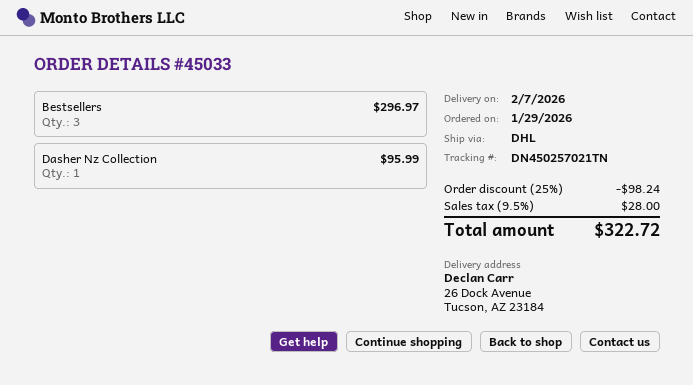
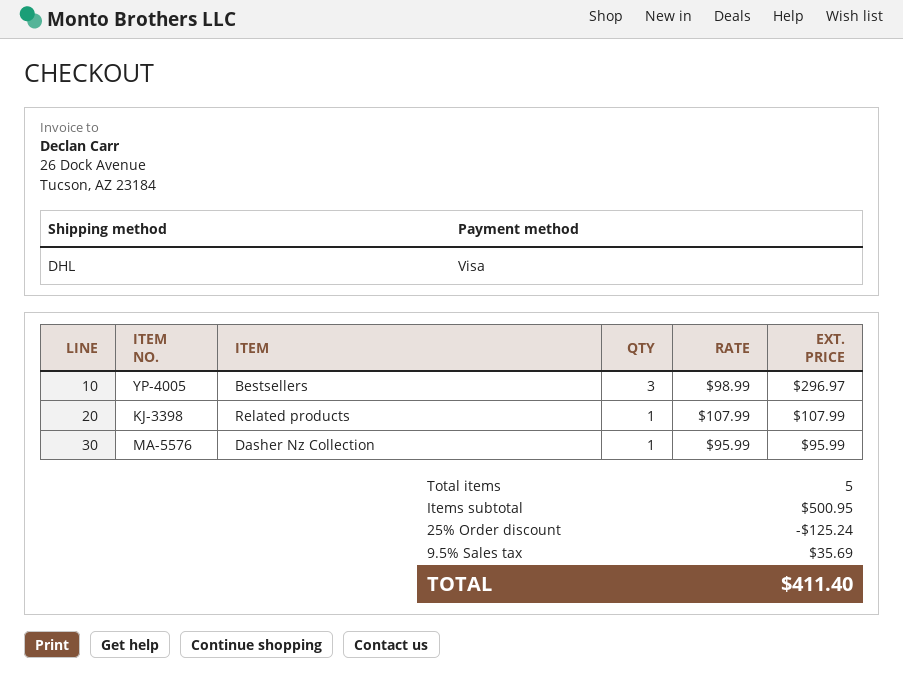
Related products: none -> 1 for 107.99
discount: 25% = 98.24 -> 25% = 125.24
tax: 9.5% = 28.00 -> 9.5% = 35.69
total: 322.72 -> 411.40

